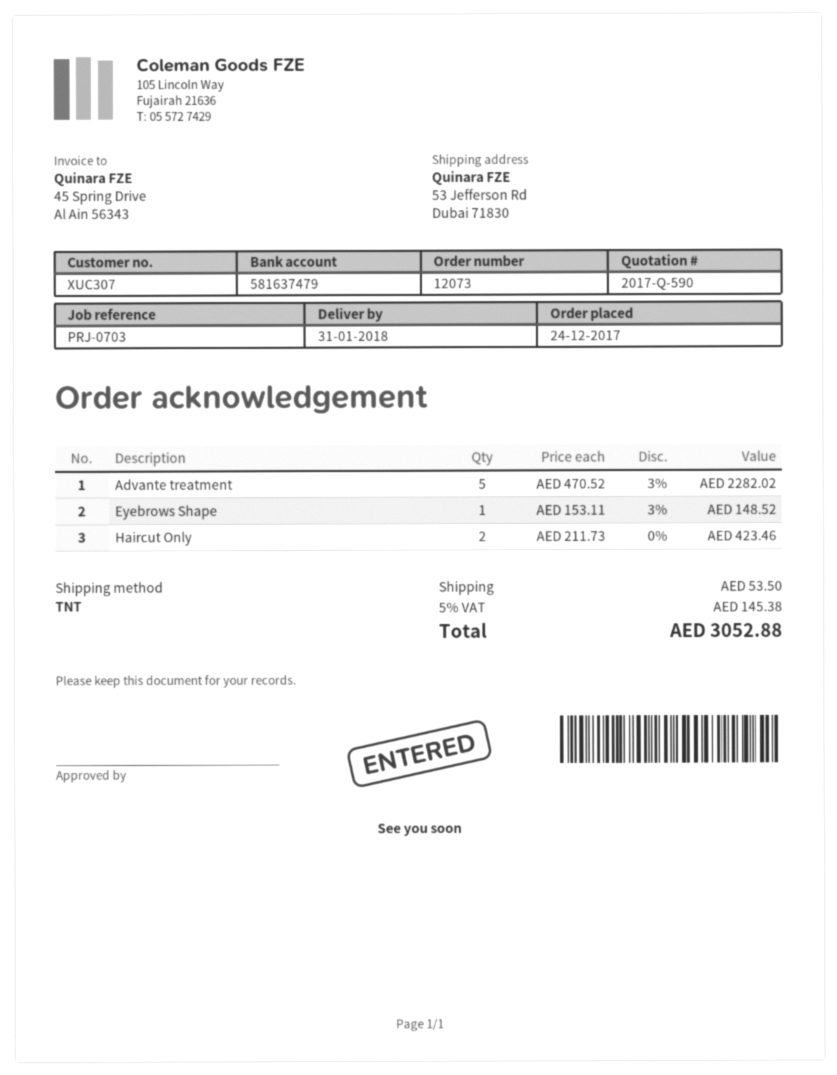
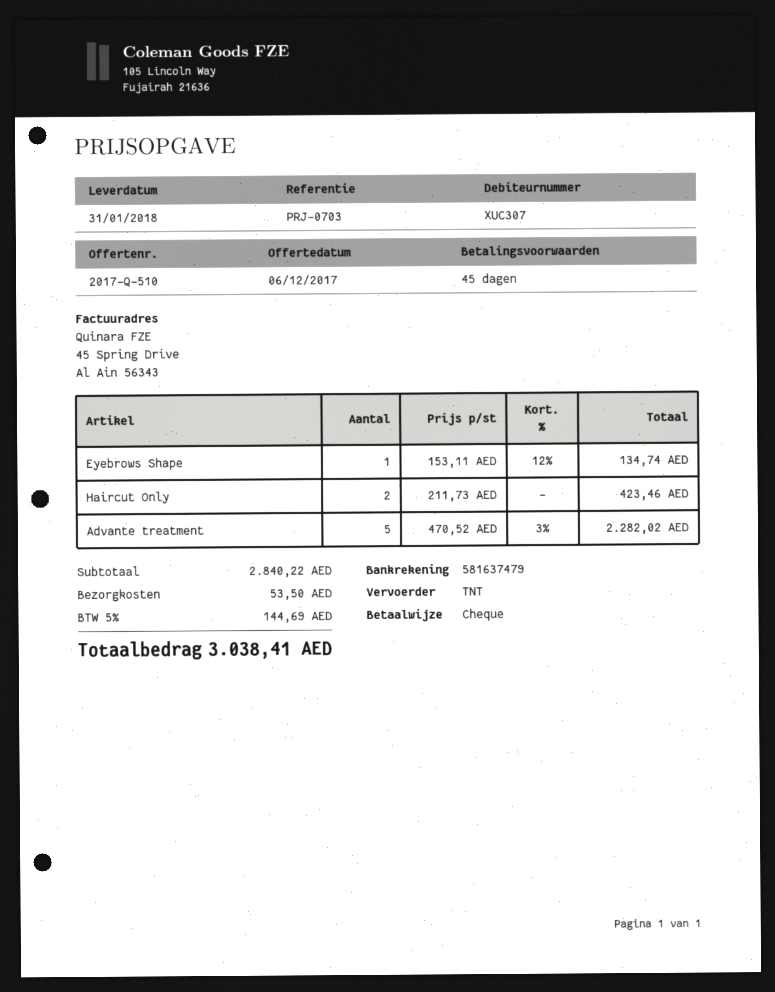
quote number: 2017-Q-590 -> 2017-Q-510
Eyebrows Shape: 1 x 153.11 - 3% = 148.52 -> 1 x 153.11 - 12% = 134.74
tax: 5% = 145.38 -> 5% = 144.69
total: 3052.88 -> 3038.41

